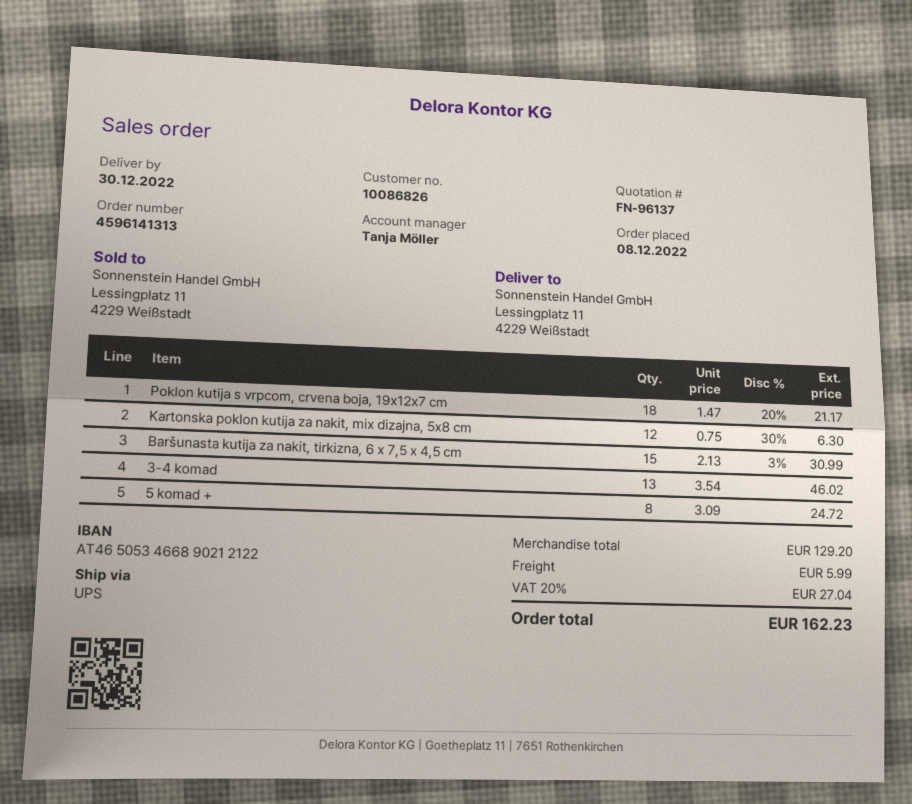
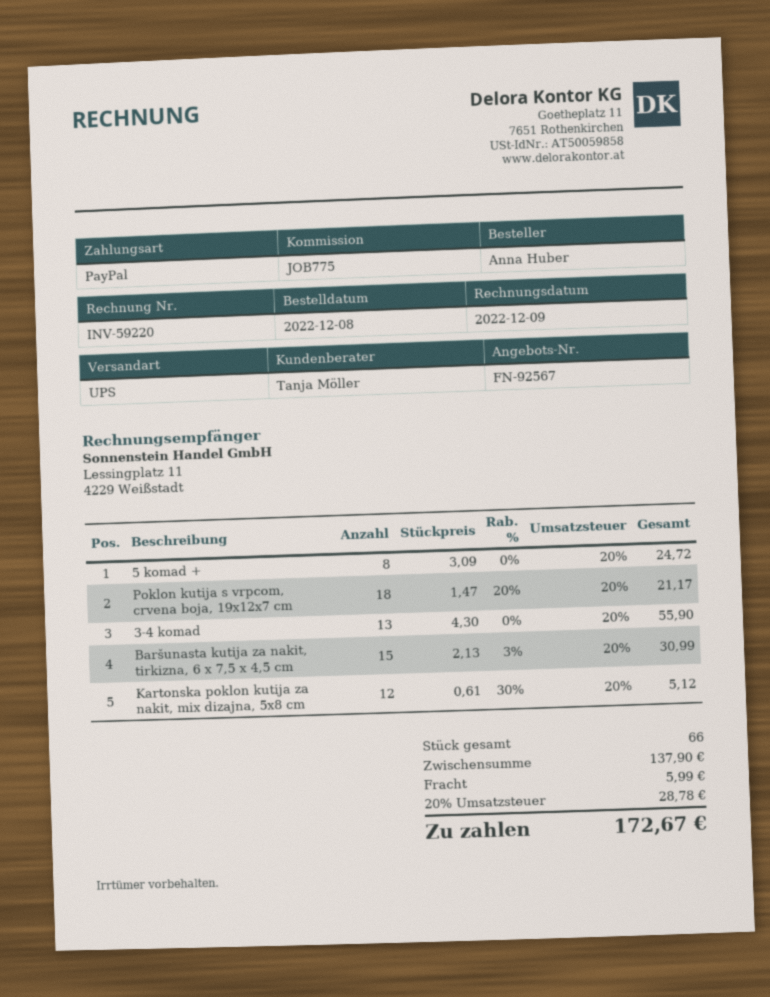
quote number: FN-96137 -> FN-92567
Kartonska poklon kutija za nakit, mix dizajna, 5x8 cm: 12 x 0.75 - 30% = 6.30 -> 12 x 0.61 - 30% = 5.12
3-4 komad: 13 x 3.54 = 46.02 -> 13 x 4.30 = 55.90
subtotal: 129.20 -> 137.90
tax: 20% = 27.04 -> 20% = 28.78
total: 162.23 -> 172.67

